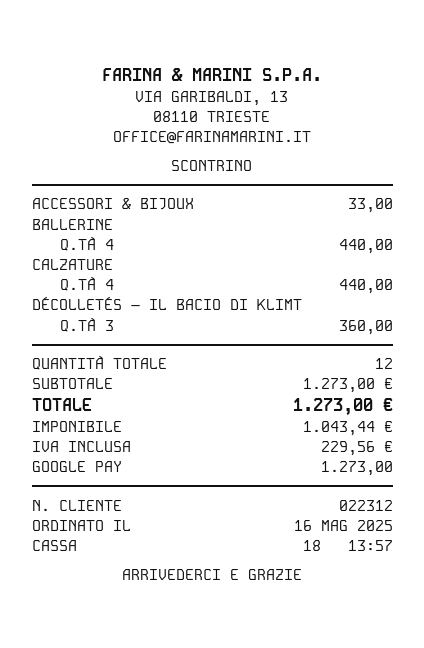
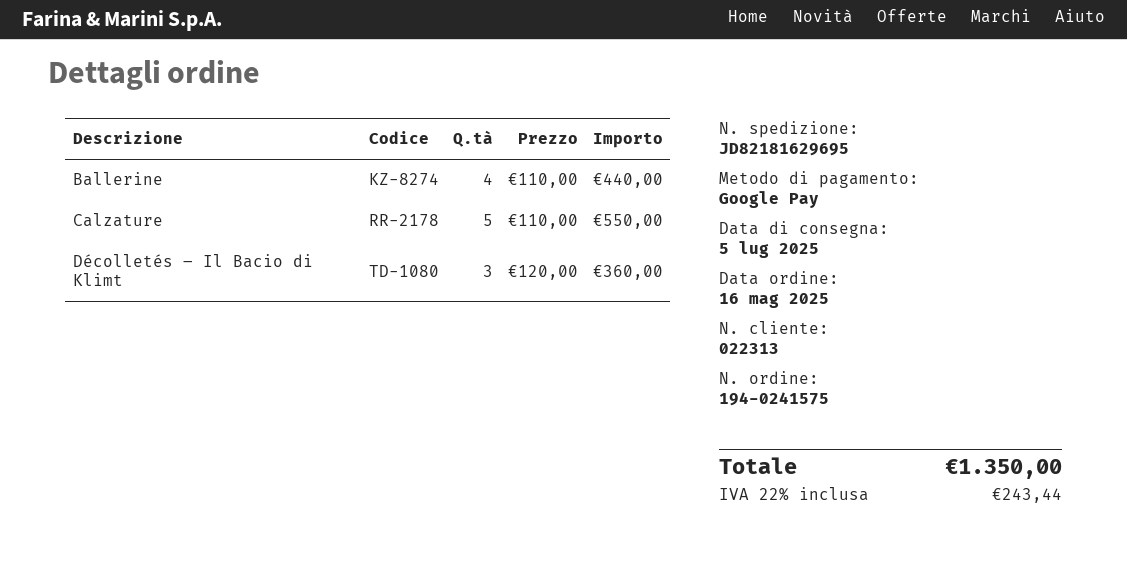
customer number: 022312 -> 022313
ACCESSORI & BIJOUX: 1 for 33.00 -> none
CALZATURE: 4 for 440.00 -> 5 for 550.00
tax: 229.56 -> 243.44
total: 1273.00 -> 1350.00

